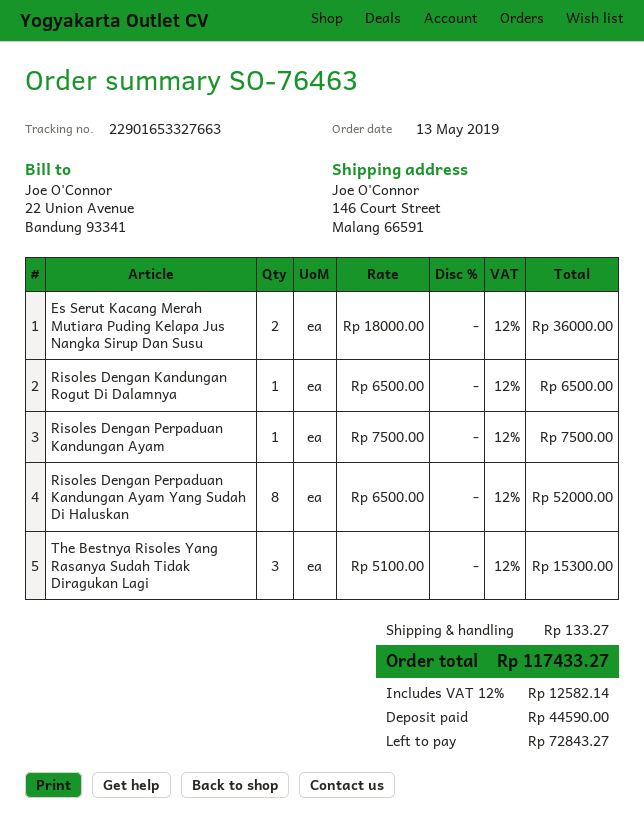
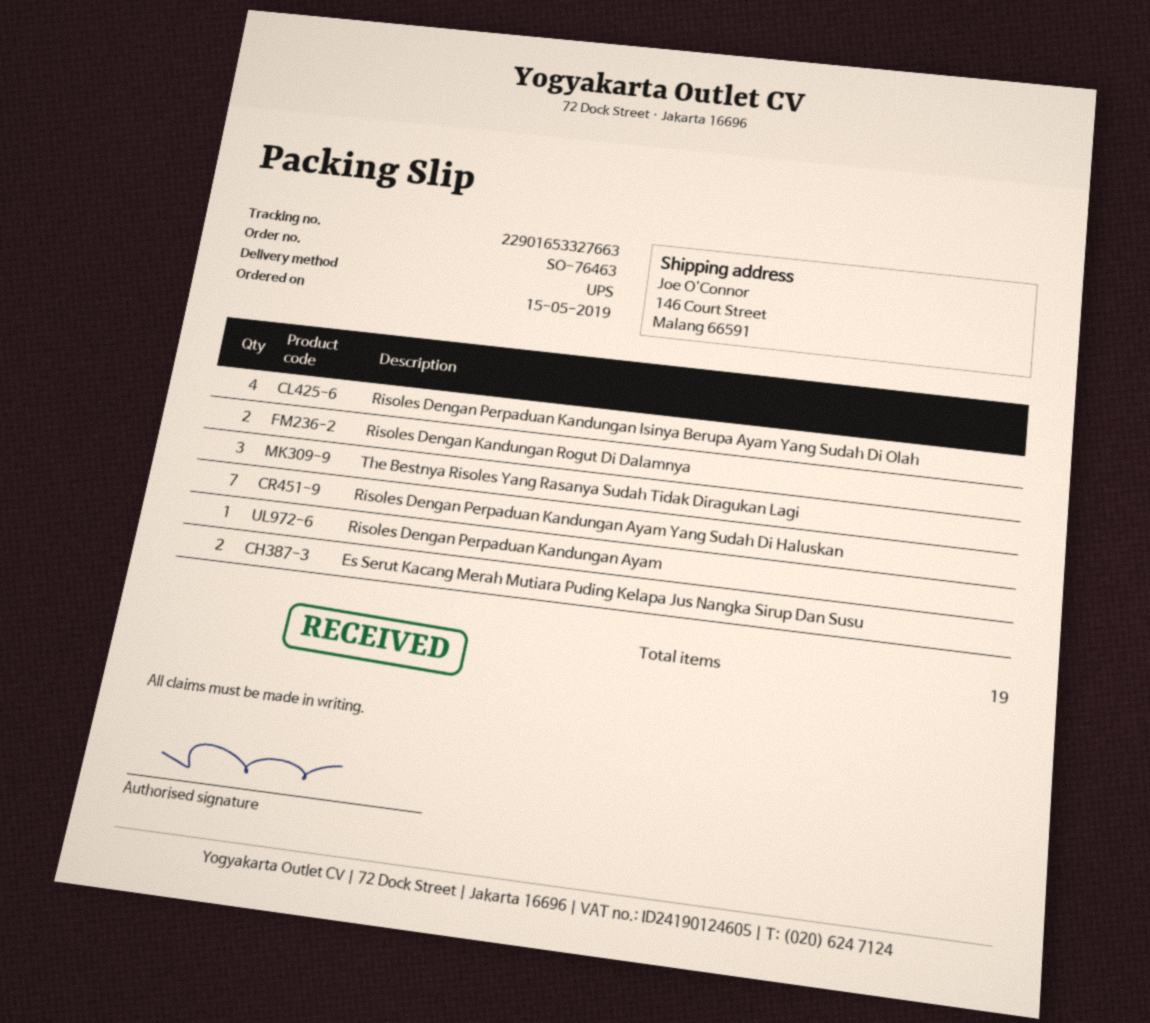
order date: 2019-05-13 -> 2019-05-15
Risoles Dengan Kandungan Rogut Di Dalamnya: 1 -> 2
Risoles Dengan Perpaduan Kandungan Ayam Yang Sudah Di Haluskan: 8 -> 7
Risoles Dengan Perpaduan Kandungan Isinya Berupa Ayam Yang Sudah Di Olah: none -> 4

